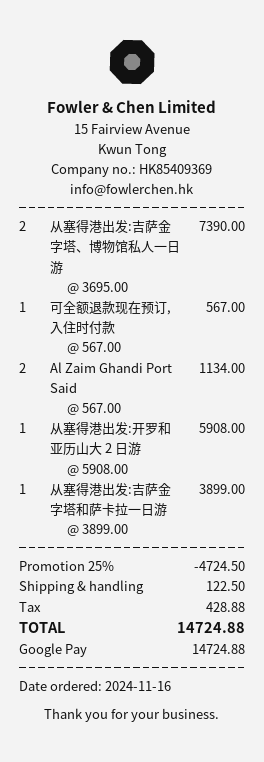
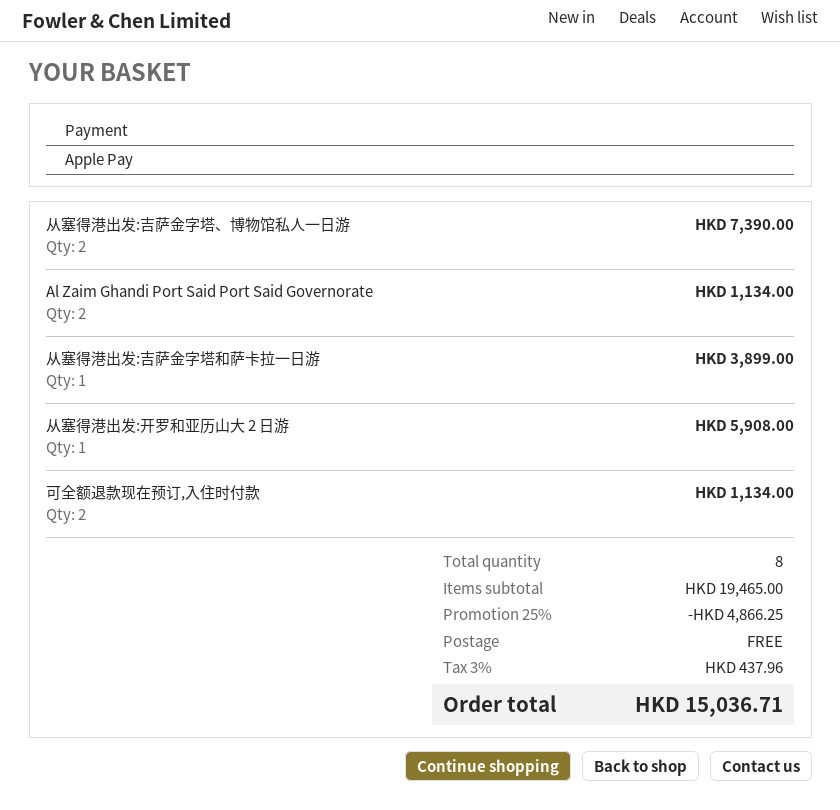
payment method: Google Pay -> Apple Pay
可全额退款现在预订,入住时付款: 1 for 567.00 -> 2 for 1134.00
discount: 25% = 4724.50 -> 25% = 4866.25
shipping: 122.50 -> 0.00
tax: 428.88 -> 437.96
total: 14724.88 -> 15036.71

